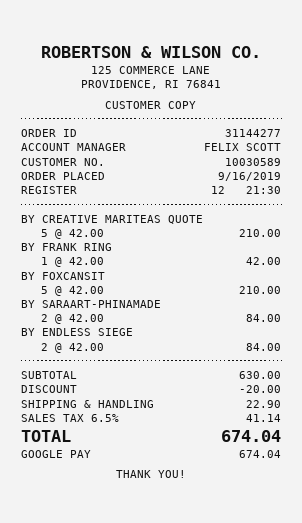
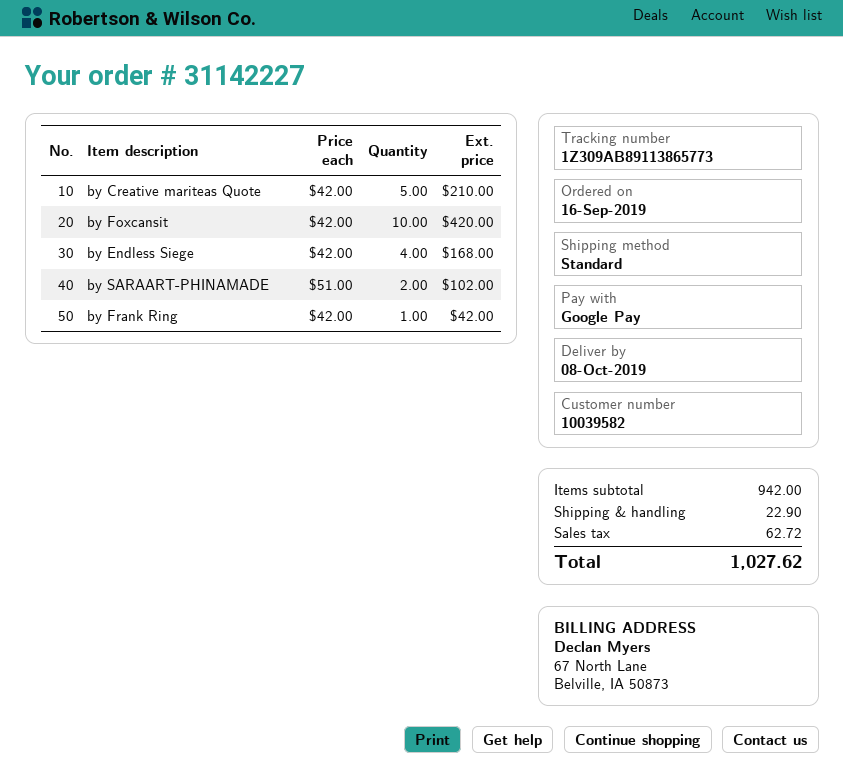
order number: 31144277 -> 31142227
customer number: 10030589 -> 10039582
BY FOXCANSIT: 5 x 42.00 = 210.00 -> 10 x 42.00 = 420.00
BY SARAART-PHINAMADE: 2 x 42.00 = 84.00 -> 2 x 51.00 = 102.00
BY ENDLESS SIEGE: 2 x 42.00 = 84.00 -> 4 x 42.00 = 168.00
subtotal: 630.00 -> 942.00
discount: 20.00 -> none
tax: 41.14 -> 62.72
total: 674.04 -> 1027.62

